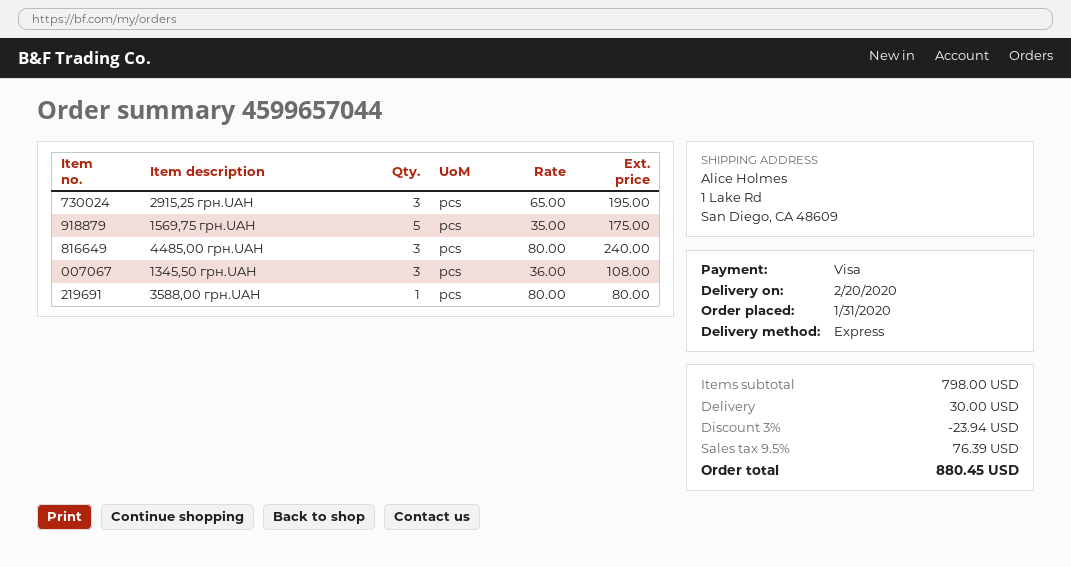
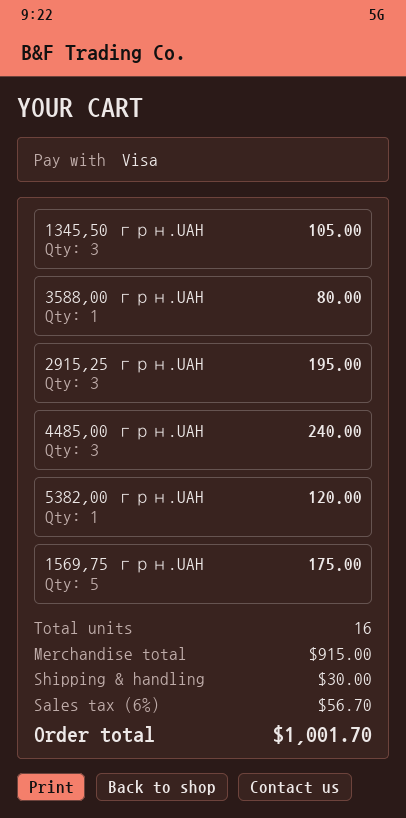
1345,50 грн.UAH: 3 for 108.00 -> 3 for 105.00
5382,00 грн.UAH: none -> 1 for 120.00
subtotal: 798.00 -> 915.00
discount: 3% = 23.94 -> none
tax: 9.5% = 76.39 -> 6% = 56.70
total: 880.45 -> 1001.70

